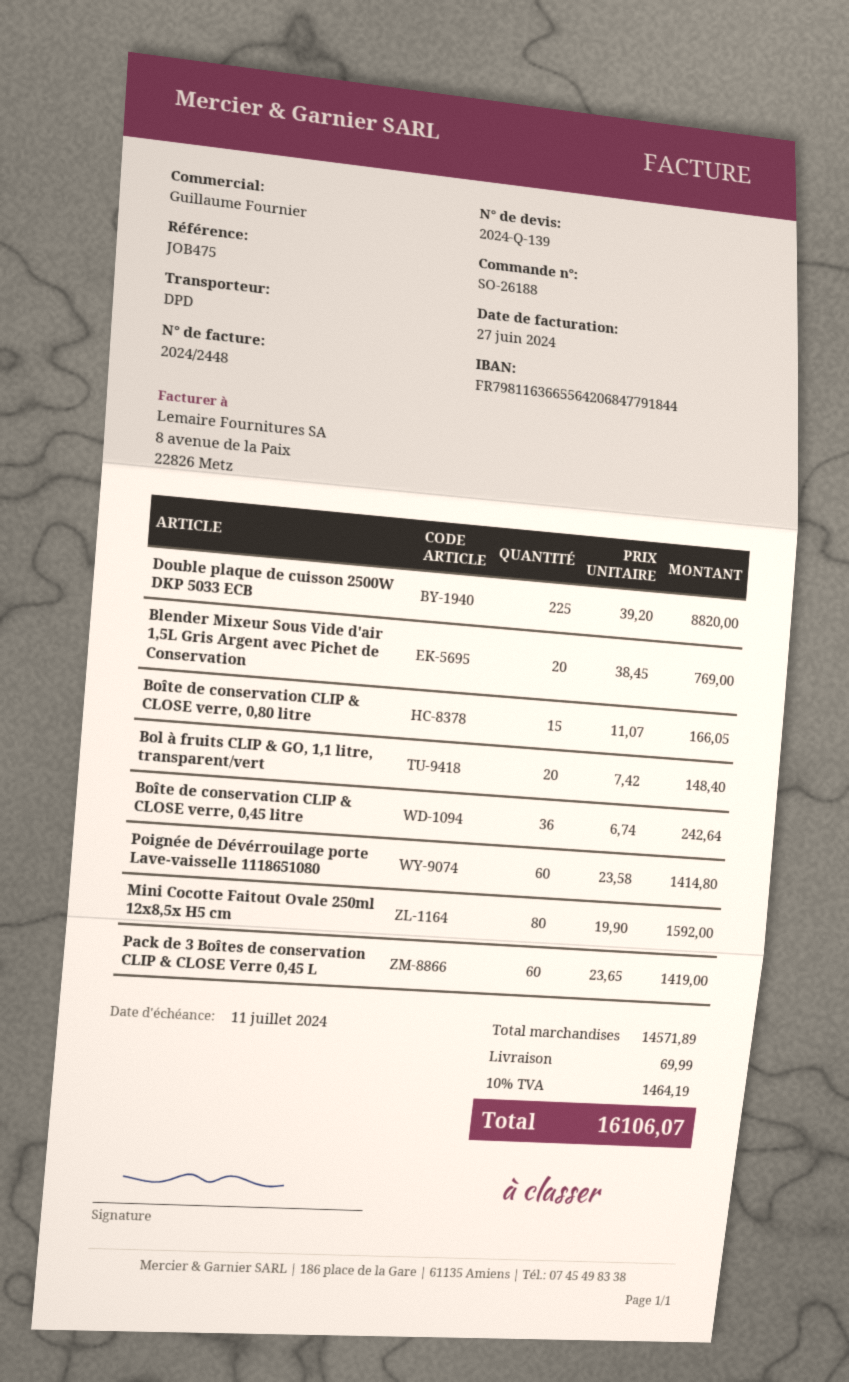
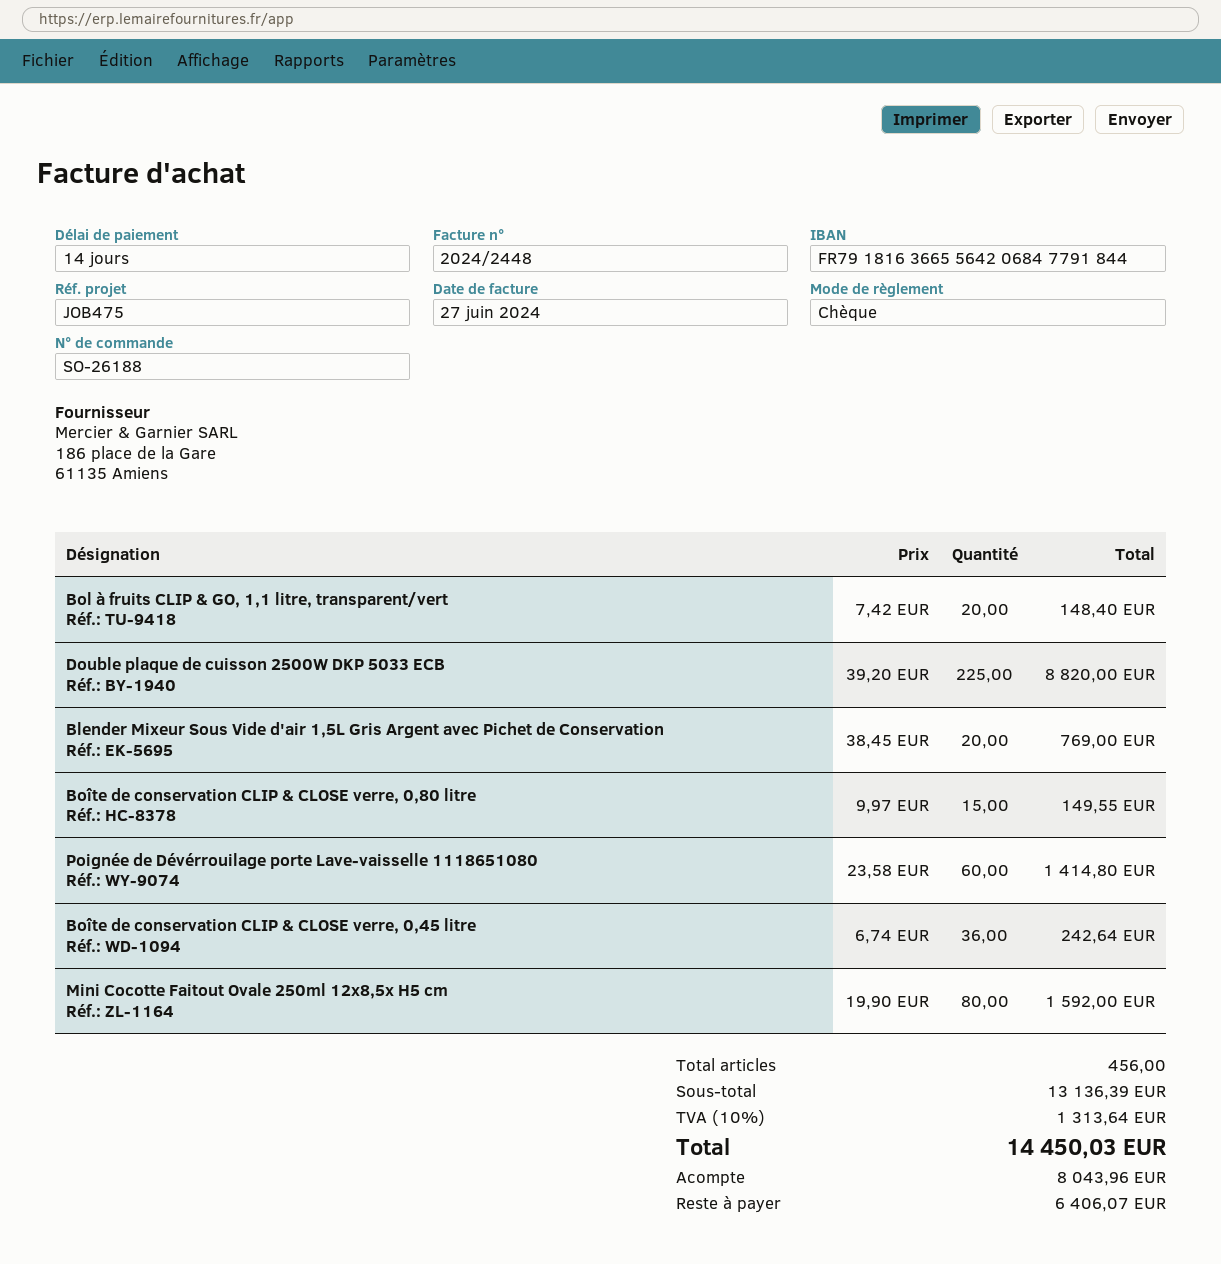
bank account: FR7981163665564206847791844 -> FR7918163665564206847791844
Boîte de conservation CLIP & CLOSE verre, 0,80 litre: 15 x 11.07 = 166.05 -> 15 x 9.97 = 149.55
Pack de 3 Boîtes de conservation CLIP & CLOSE Verre 0,45 L: 60 x 23.65 = 1419.00 -> none
subtotal: 14571.89 -> 13136.39
shipping: 69.99 -> none
tax: 10% = 1464.19 -> 10% = 1313.64
total: 16106.07 -> 14450.03

